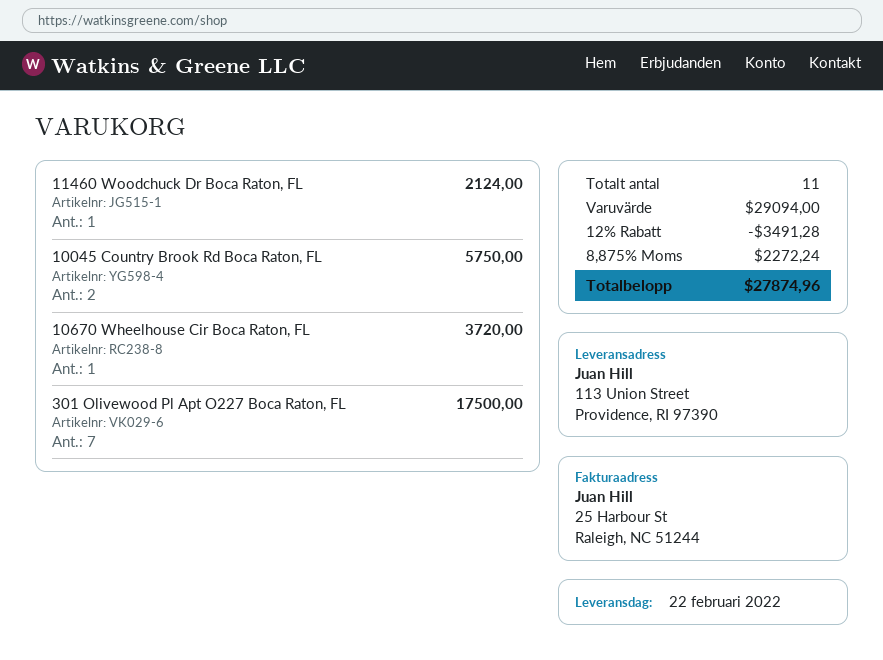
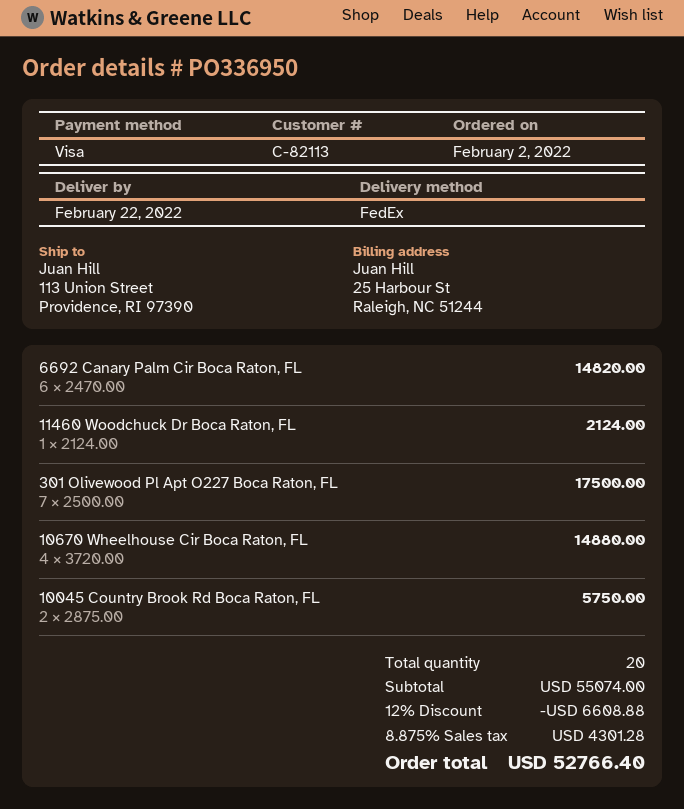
10670 Wheelhouse Cir Boca Raton, FL: 1 for 3720.00 -> 4 for 14880.00
6692 Canary Palm Cir Boca Raton, FL: none -> 6 for 14820.00
total quantity: 11 -> 20
subtotal: 29094.00 -> 55074.00
discount: 12% = 3491.28 -> 12% = 6608.88
tax: 8.875% = 2272.24 -> 8.875% = 4301.28
total: 27874.96 -> 52766.40

